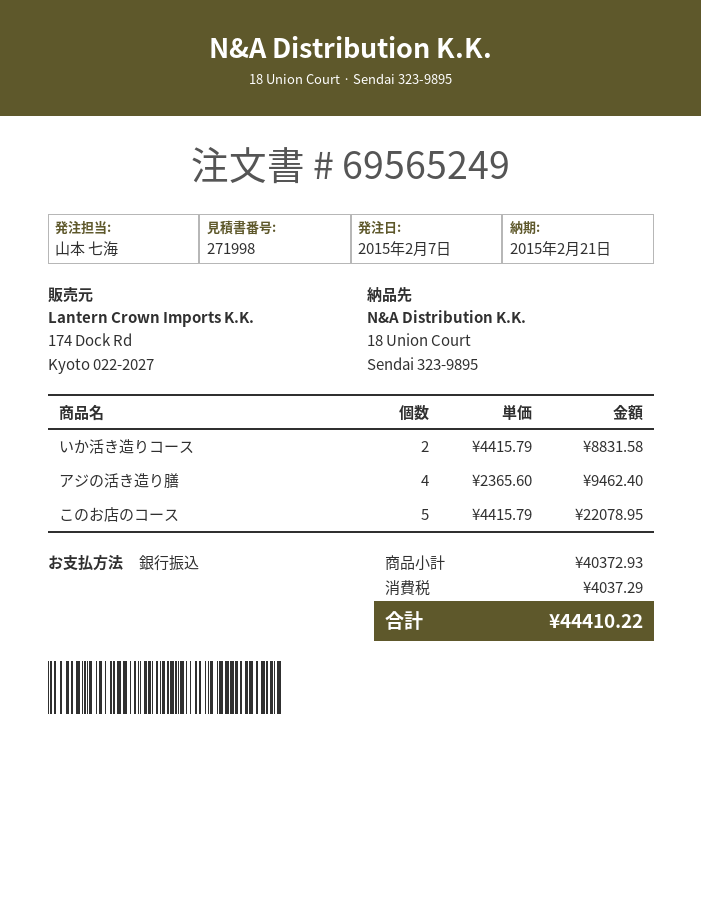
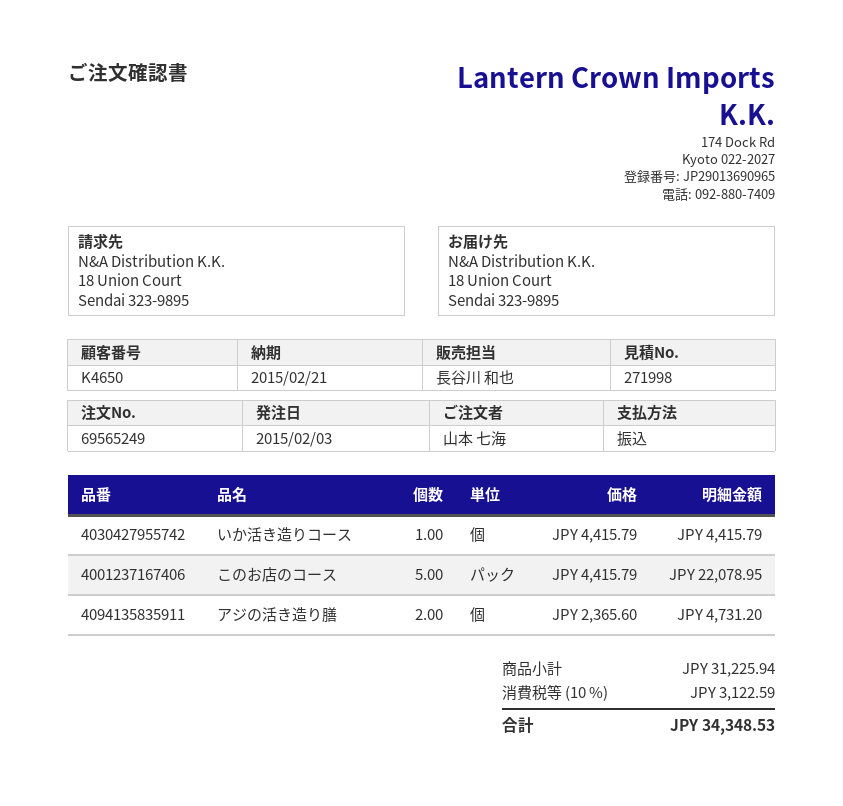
order date: 2015-02-07 -> 2015-02-03
いか活き造りコース: 2 x 4415.79 = 8831.58 -> 1 x 4415.79 = 4415.79
アジの活き造り膳: 4 x 2365.60 = 9462.40 -> 2 x 2365.60 = 4731.20
subtotal: 40372.93 -> 31225.94
tax: 4037.29 -> 3122.59
total: 44410.22 -> 34348.53

